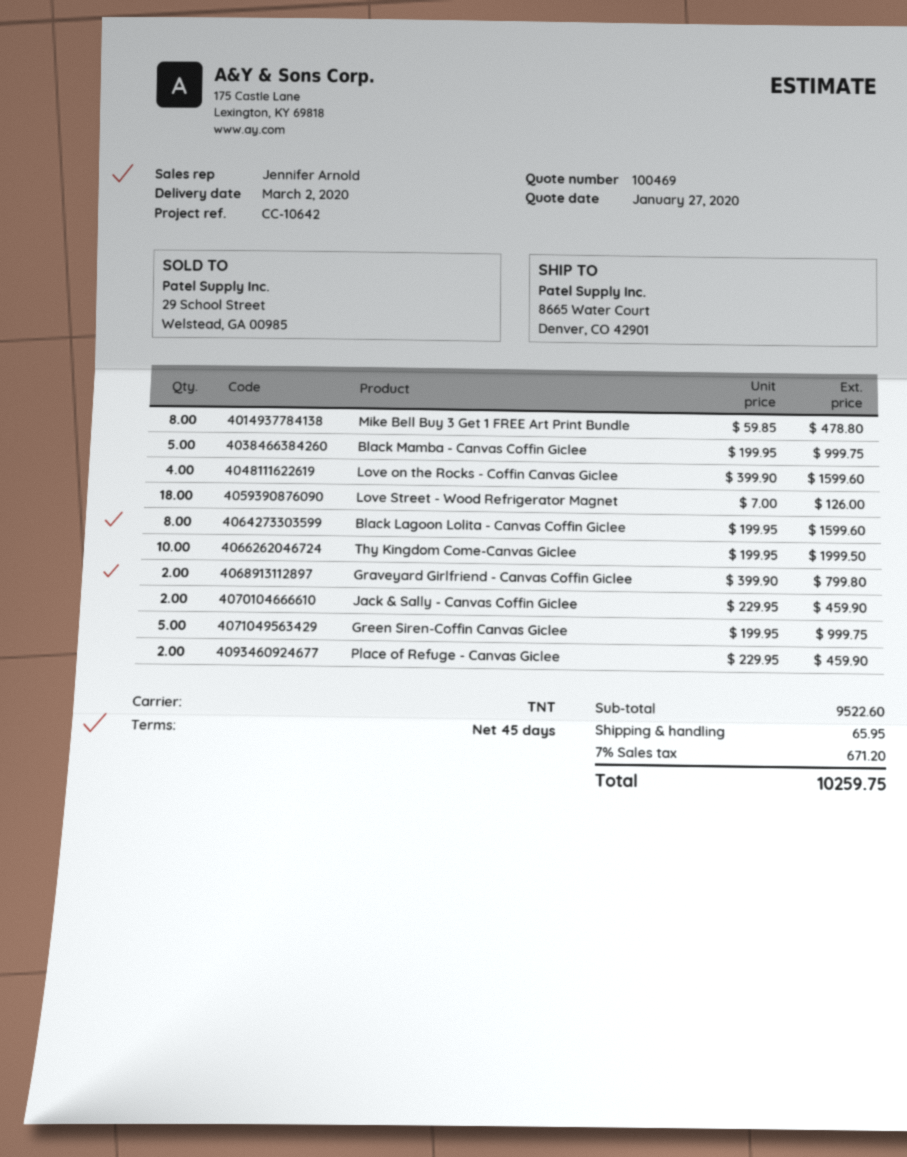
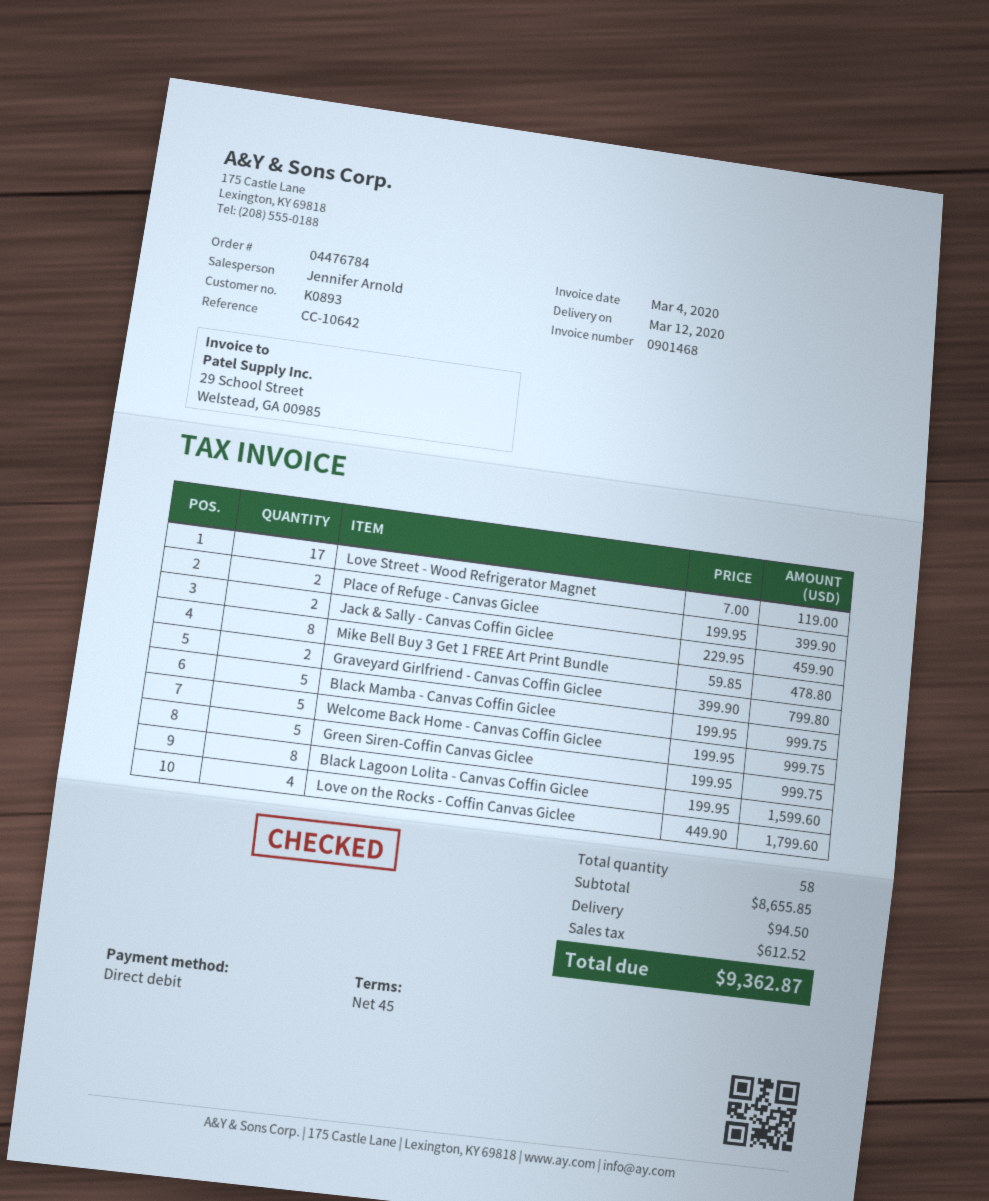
delivery date: 2020-03-02 -> 2020-03-12
Love on the Rocks - Coffin Canvas Giclee: 4 x 399.90 = 1599.60 -> 4 x 449.90 = 1799.60
Love Street - Wood Refrigerator Magnet: 18 x 7.00 = 126.00 -> 17 x 7.00 = 119.00
Thy Kingdom Come-Canvas Giclee: 10 x 199.95 = 1999.50 -> none
Place of Refuge - Canvas Giclee: 2 x 229.95 = 459.90 -> 2 x 199.95 = 399.90
Welcome Back Home - Canvas Coffin Giclee: none -> 5 x 199.95 = 999.75
subtotal: 9522.60 -> 8655.85
shipping: 65.95 -> 94.50
tax: 671.20 -> 612.52
total: 10259.75 -> 9362.87

